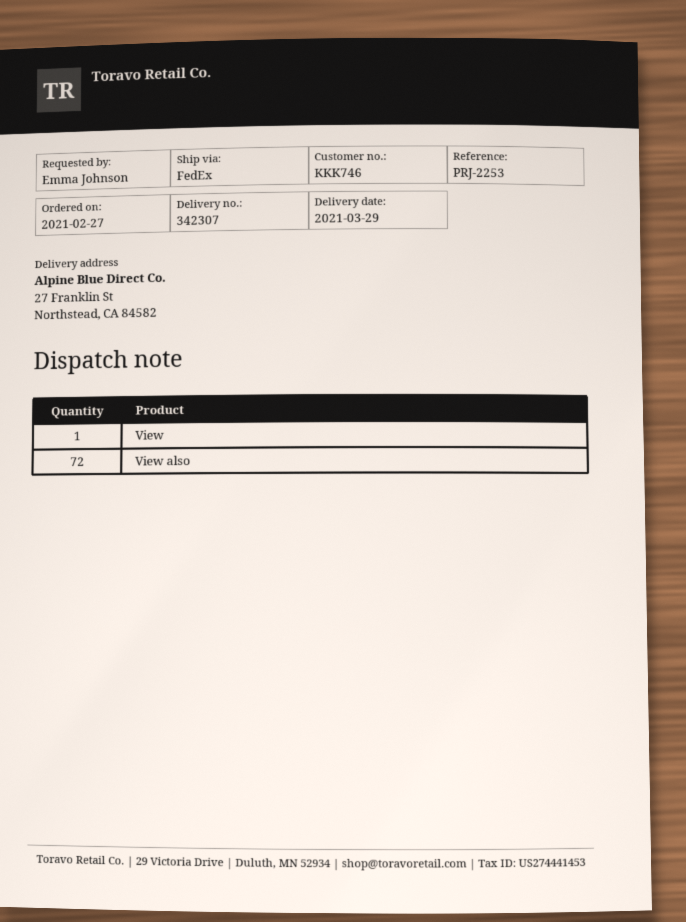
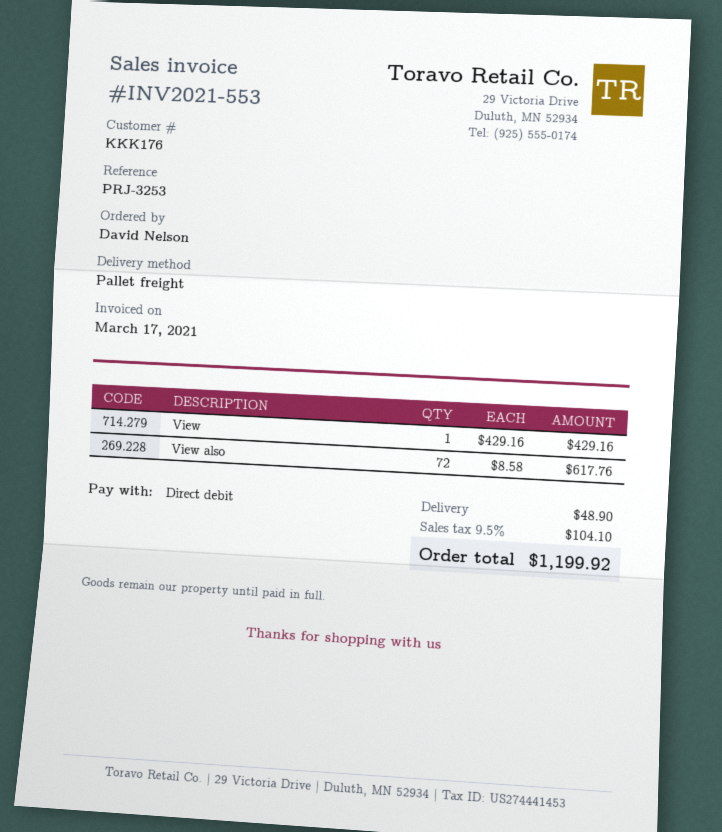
customer number: KKK746 -> KKK176
reference: PRJ-2253 -> PRJ-3253
ordered by: Emma Johnson -> David Nelson
shipping method: FedEx -> pallet freight

